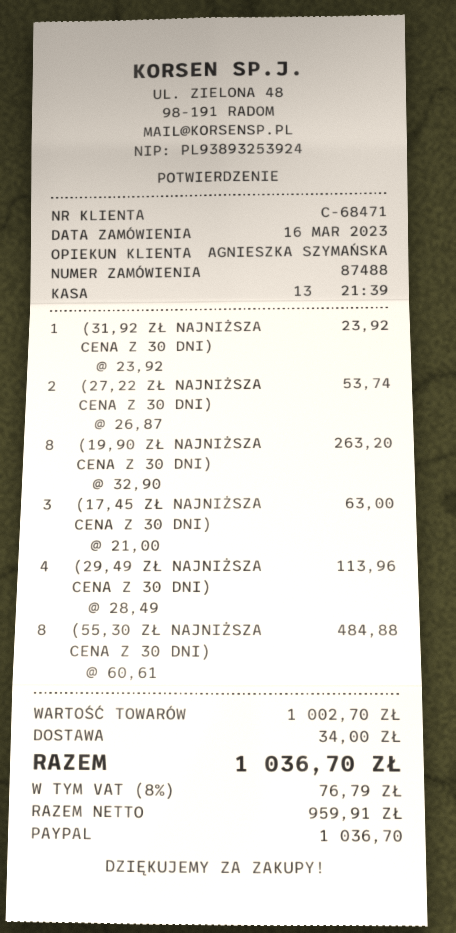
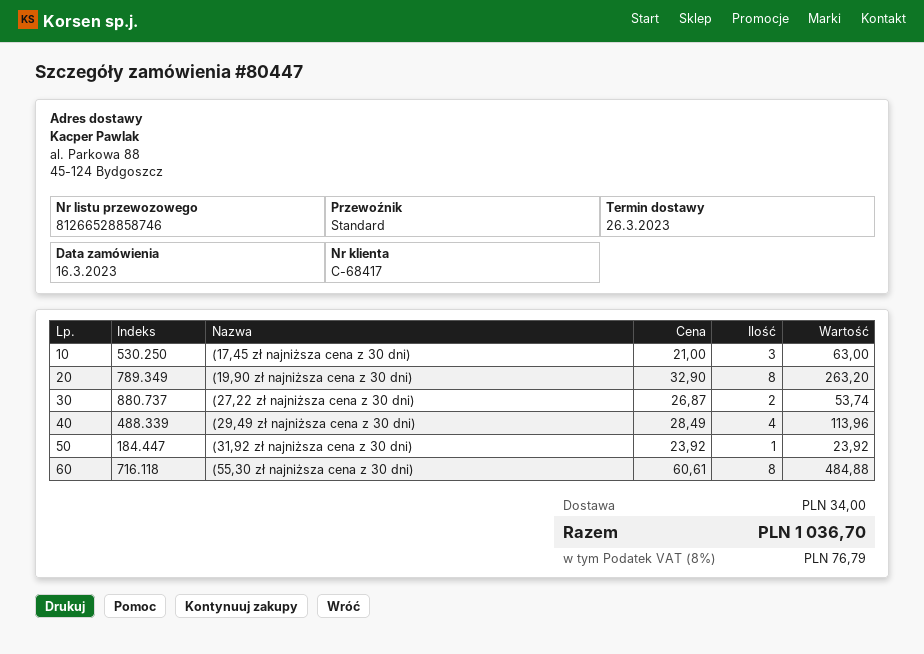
order number: 87488 -> 80447
customer number: C-68471 -> C-68417

